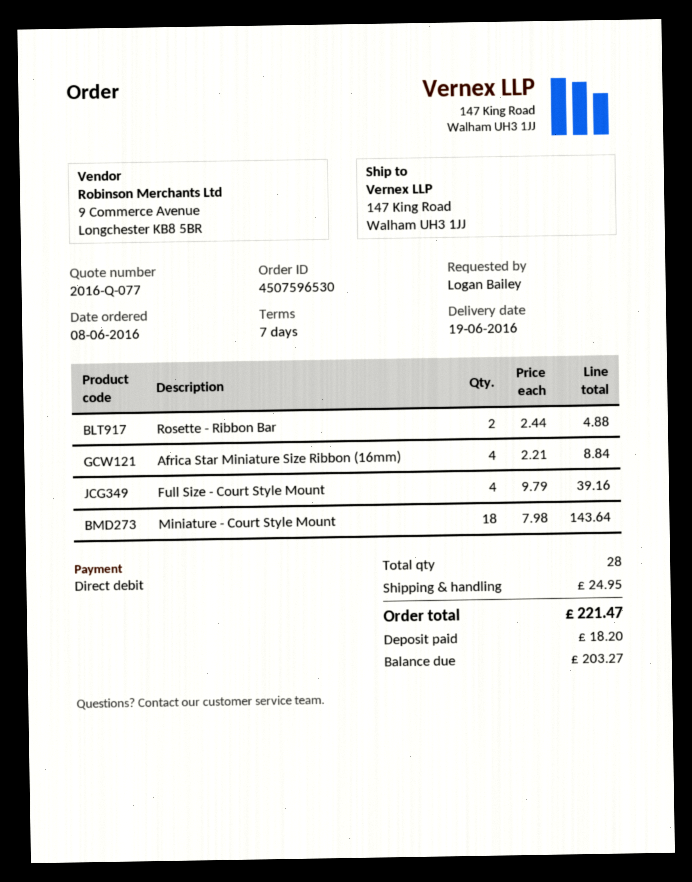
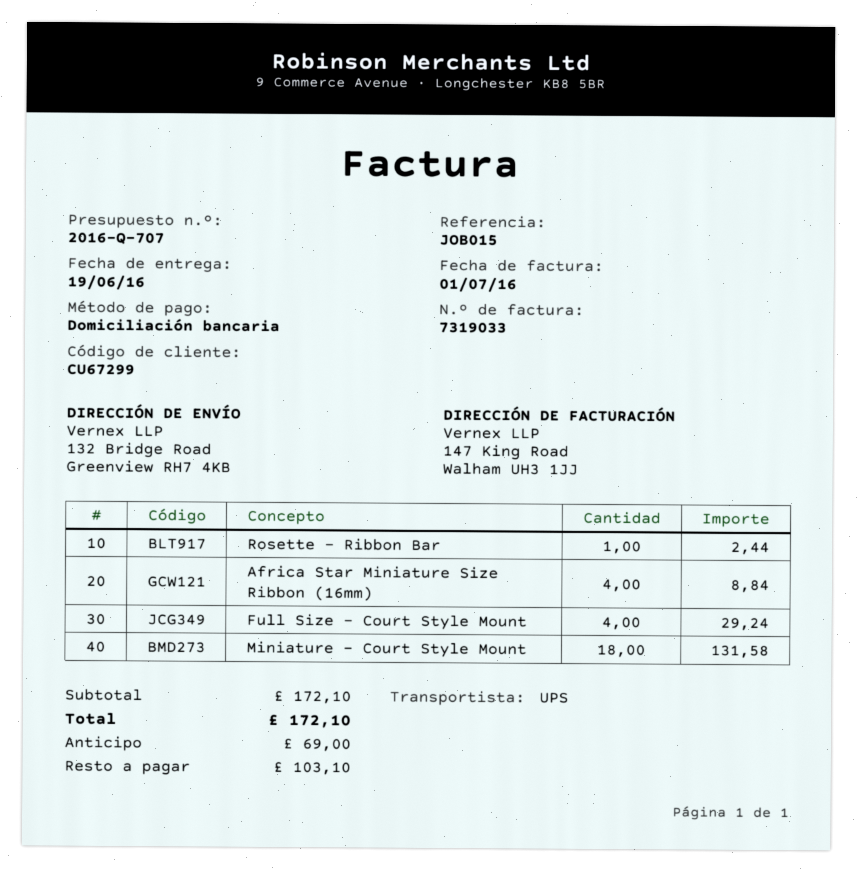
quote number: 2016-Q-077 -> 2016-Q-707
ship to: 147 King Road, Walham UH3 1JJ -> 132 Bridge Road, Greenview RH7 4KB
Rosette - Ribbon Bar: 2 for 4.88 -> 1 for 2.44
Full Size - Court Style Mount: 4 for 39.16 -> 4 for 29.24
Miniature - Court Style Mount: 18 for 143.64 -> 18 for 131.58
shipping: 24.95 -> none
total: 221.47 -> 172.10
deposit: 18.20 -> 69.00
balance: 203.27 -> 103.10

